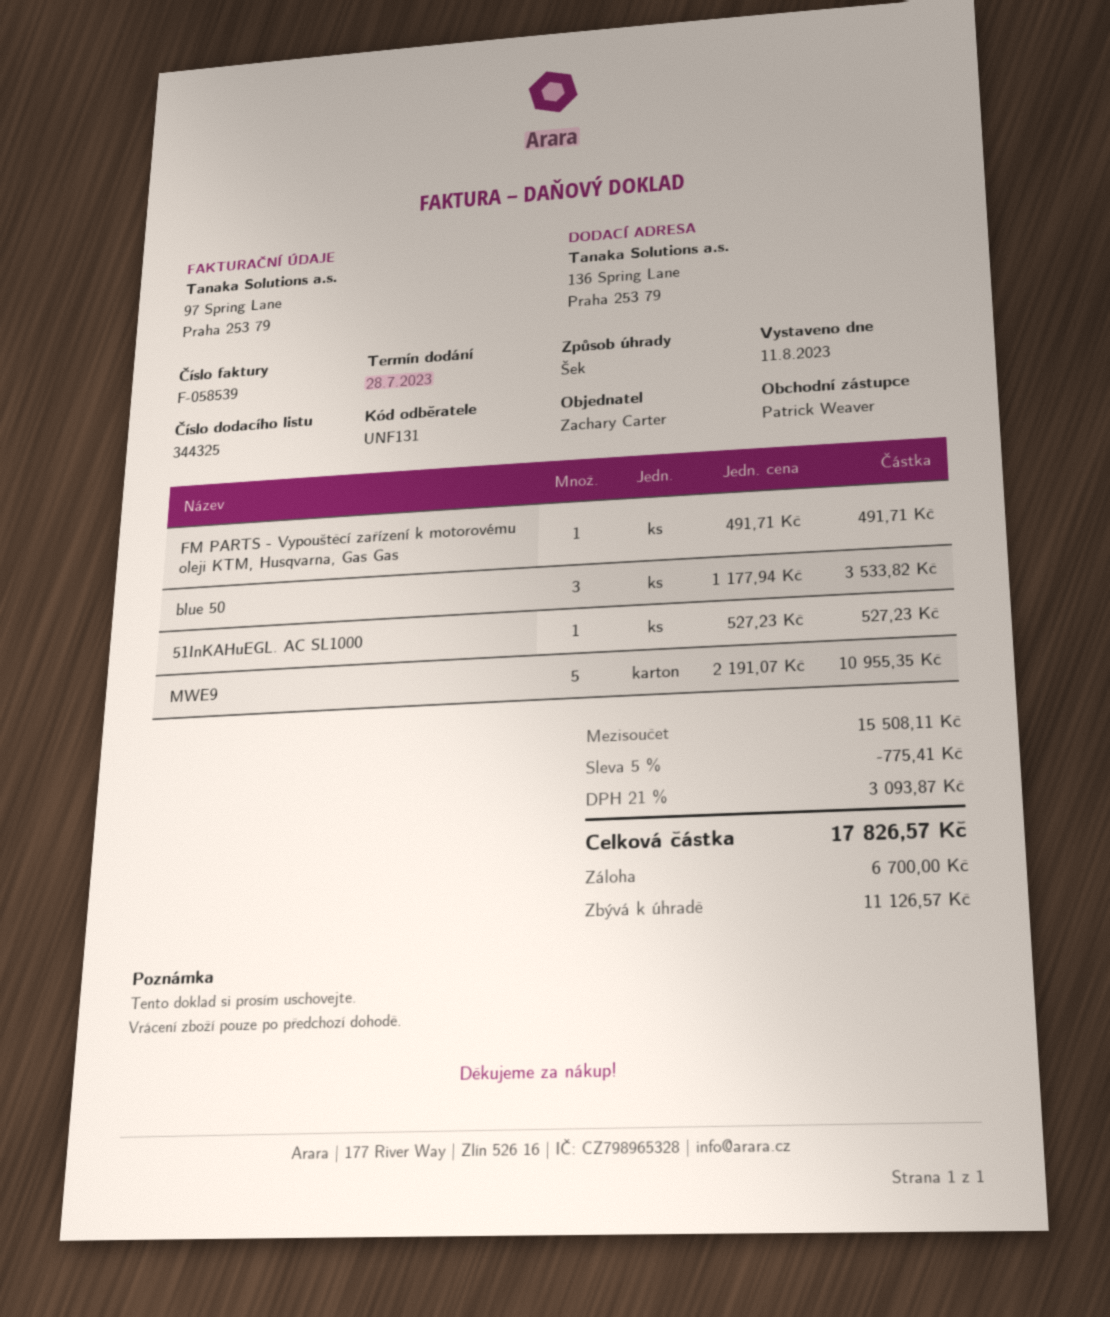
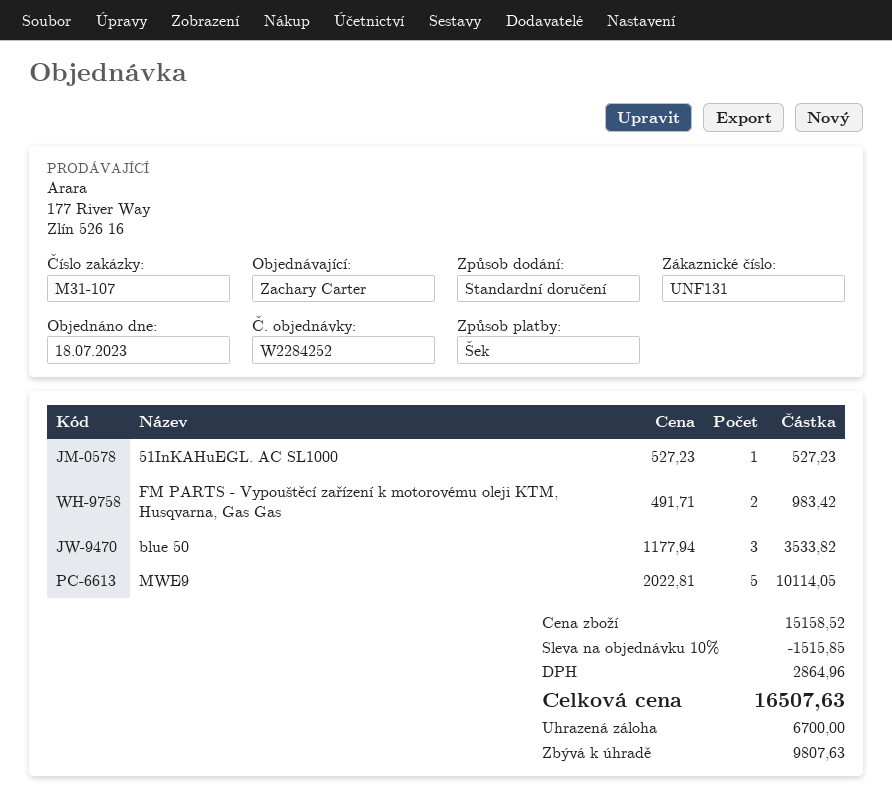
FM PARTS - Vypouštěcí zařízení k motorovému oleji KTM, Husqvarna, Gas Gas: 1 x 491.71 = 491.71 -> 2 x 491.71 = 983.42
MWE9: 5 x 2191.07 = 10955.35 -> 5 x 2022.81 = 10114.05
subtotal: 15508.11 -> 15158.52
discount: 5% = 775.41 -> 10% = 1515.85
tax: 3093.87 -> 2864.96
total: 17826.57 -> 16507.63
balance: 11126.57 -> 9807.63

